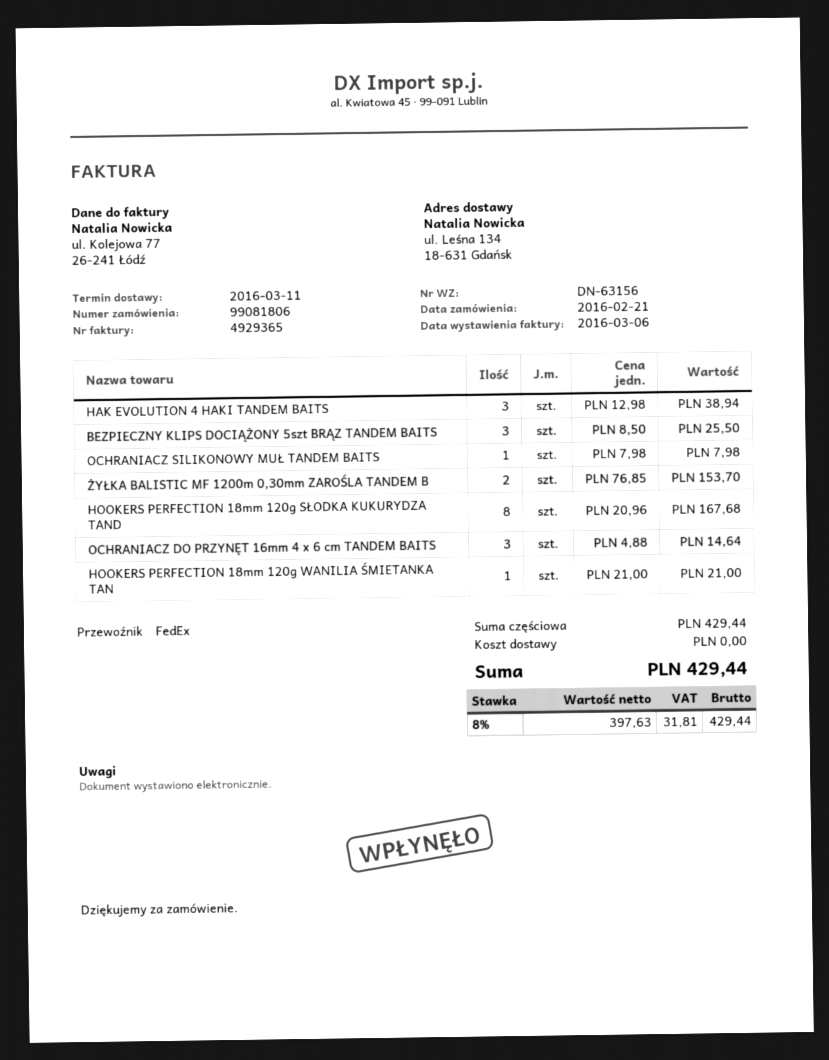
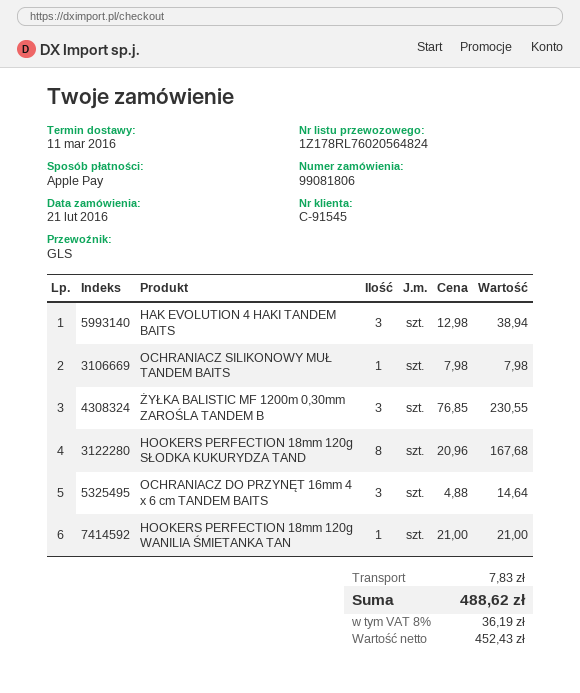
shipping method: FedEx -> GLS
BEZPIECZNY KLIPS DOCIĄŻONY 5szt BRĄZ TANDEM BAITS: 3 x 8.50 = 25.50 -> none
ŻYŁKA BALISTIC MF 1200m 0,30mm ZAROŚLA TANDEM B: 2 x 76.85 = 153.70 -> 3 x 76.85 = 230.55
shipping: 0.00 -> 7.83
net: 397.63 -> 452.43
tax: 8% = 31.81 -> 8% = 36.19
total: 429.44 -> 488.62

